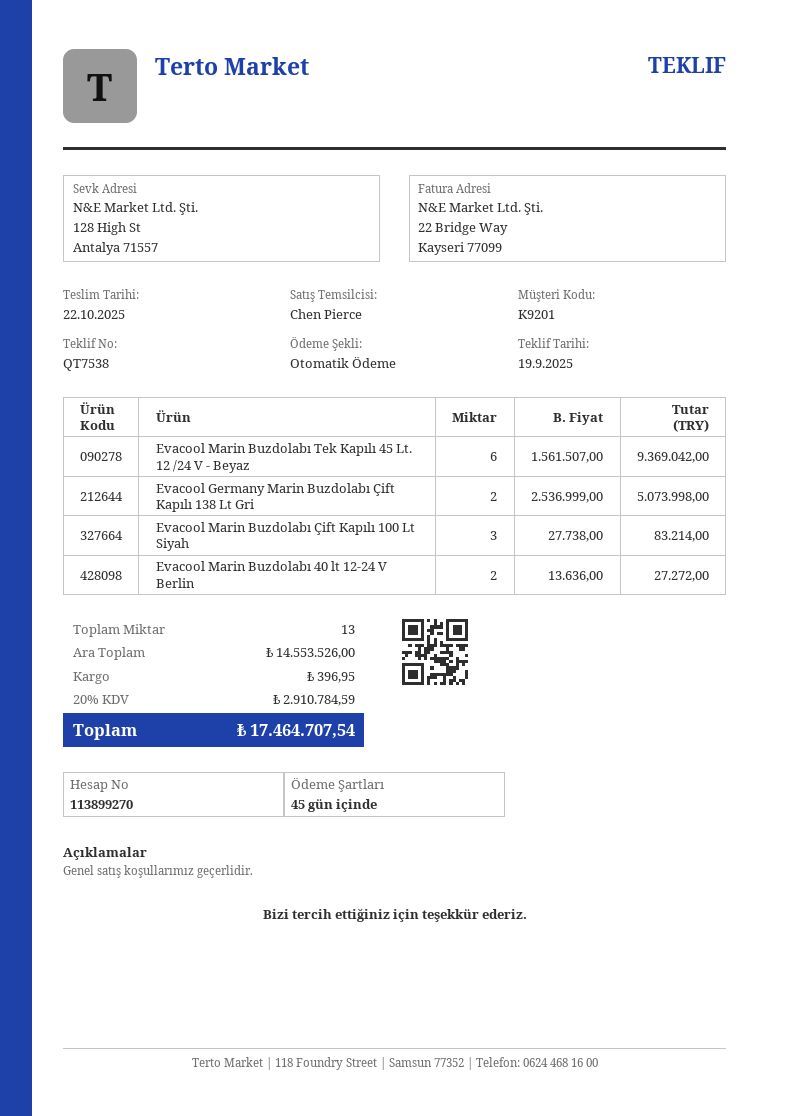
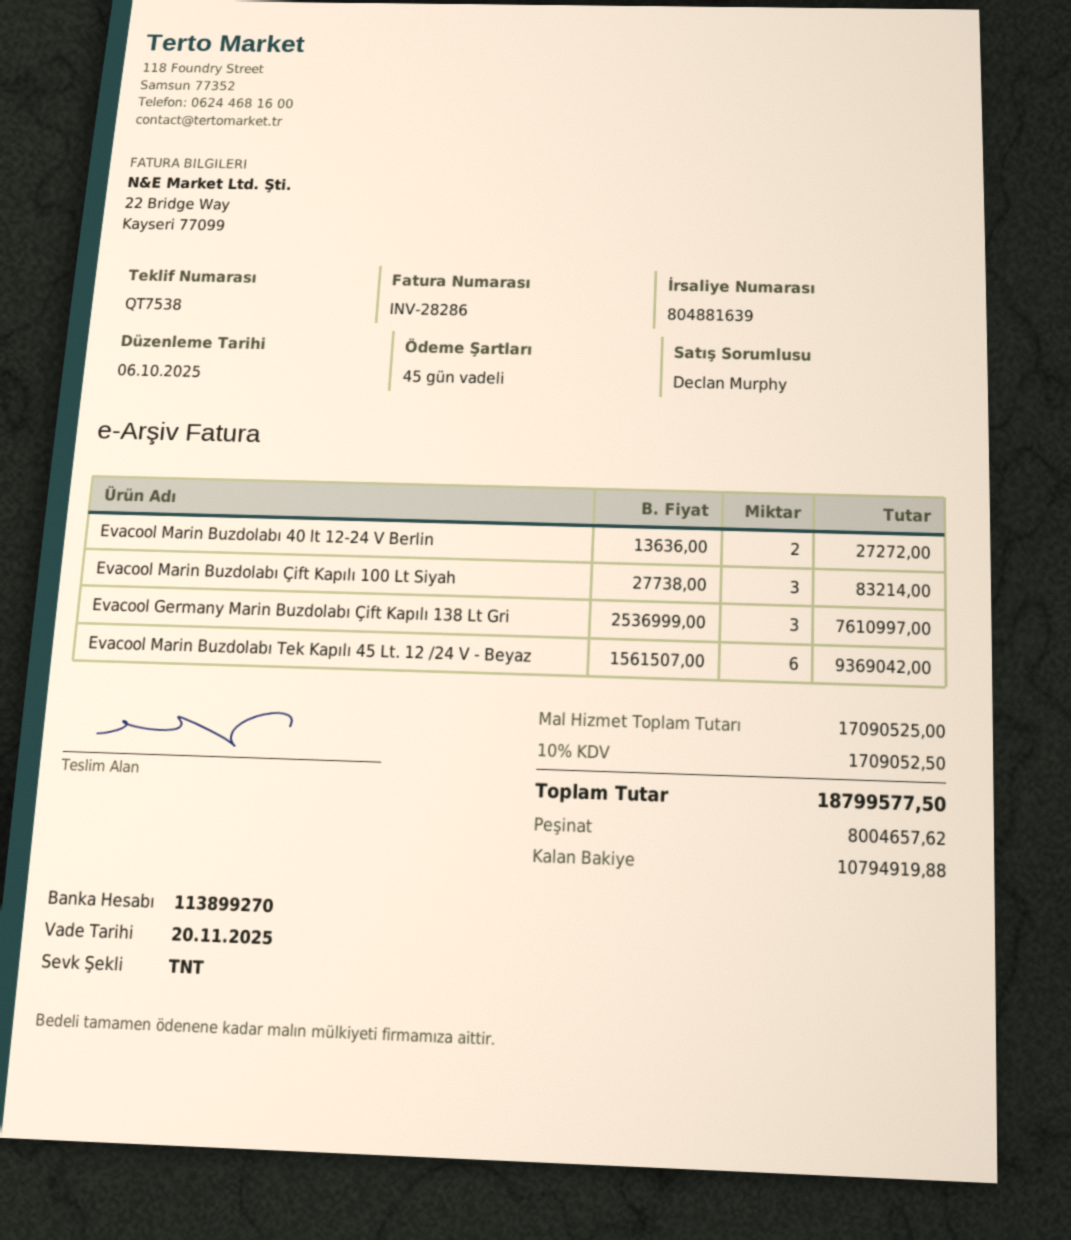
sales rep: Chen Pierce -> Declan Murphy
Evacool Germany Marin Buzdolabı Çift Kapılı 138 Lt Gri: 2 x 2536999.00 = 5073998.00 -> 3 x 2536999.00 = 7610997.00
subtotal: 14553526.00 -> 17090525.00
shipping: 396.95 -> none
tax: 20% = 2910784.59 -> 10% = 1709052.50
total: 17464707.54 -> 18799577.50

